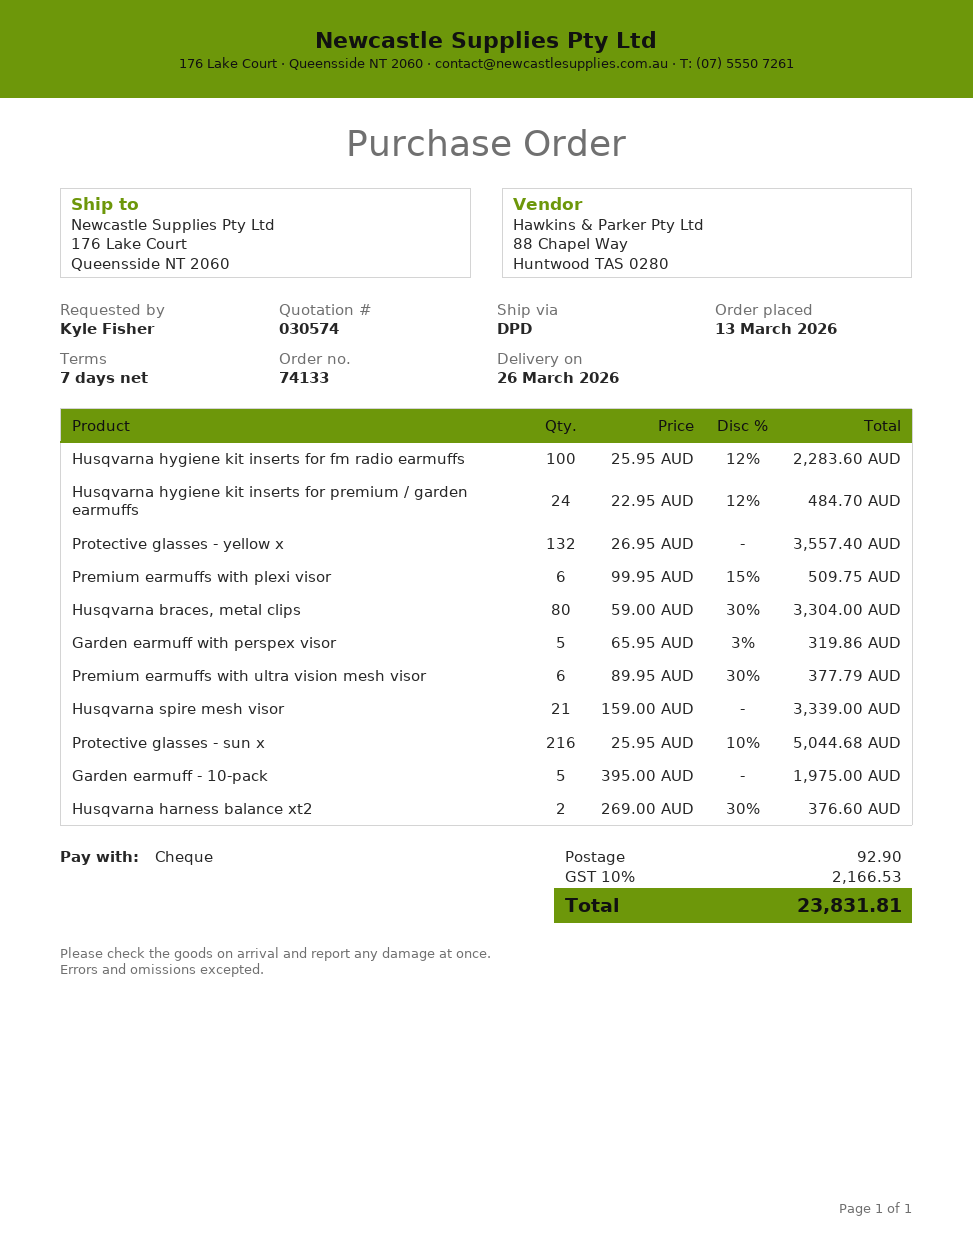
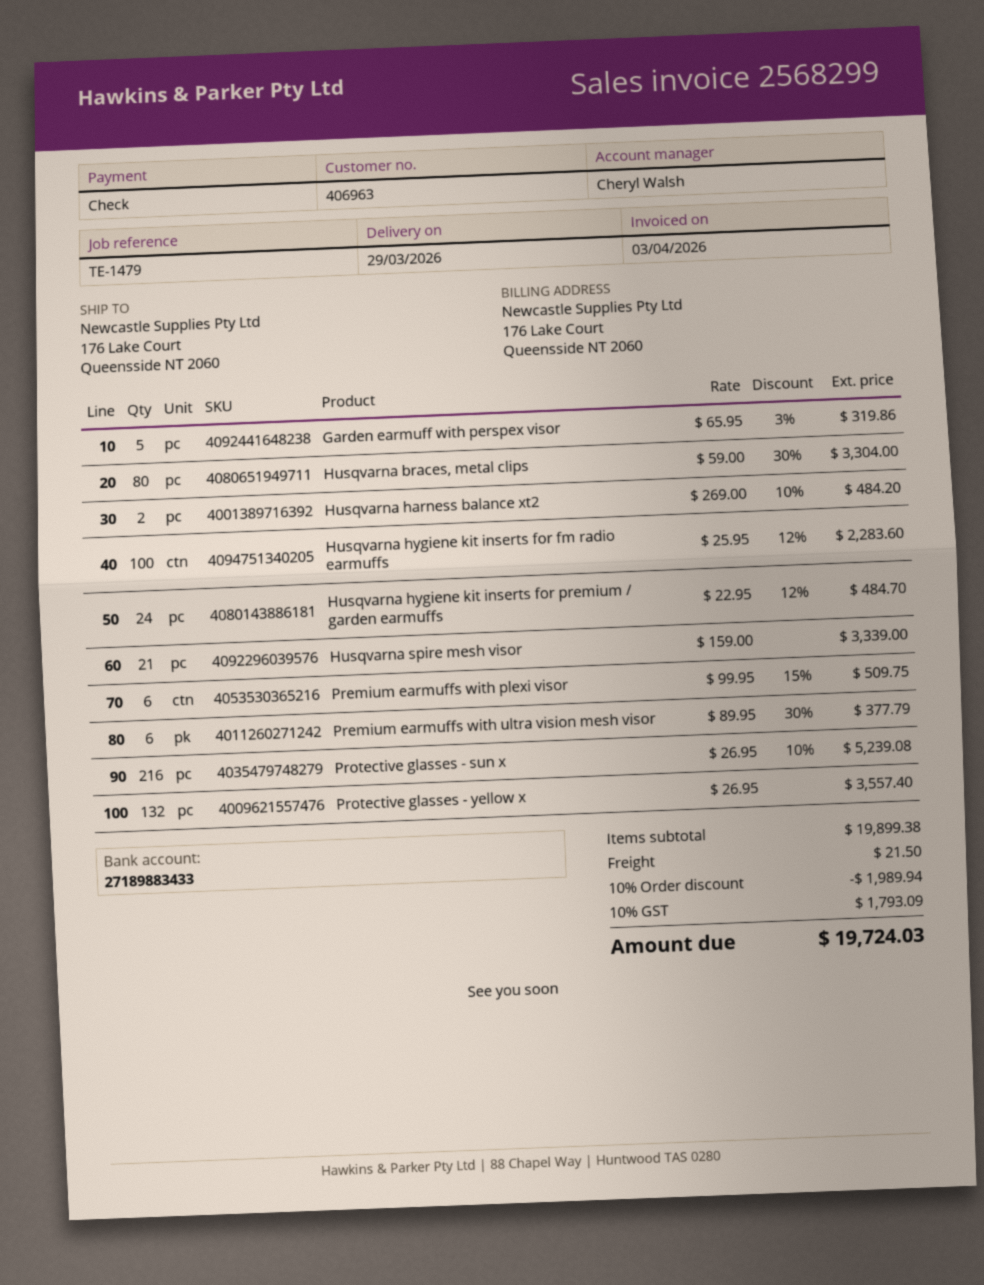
delivery date: 2026-03-26 -> 2026-03-29
Protective glasses - sun x: 216 x 25.95 - 10% = 5044.68 -> 216 x 26.95 - 10% = 5239.08
Garden earmuff - 10-pack: 5 x 395.00 = 1975.00 -> none
Husqvarna harness balance xt2: 2 x 269.00 - 30% = 376.60 -> 2 x 269.00 - 10% = 484.20
discount: none -> 10% = 1989.94
shipping: 92.90 -> 21.50
tax: 10% = 2166.53 -> 10% = 1793.09
total: 23831.81 -> 19724.03

